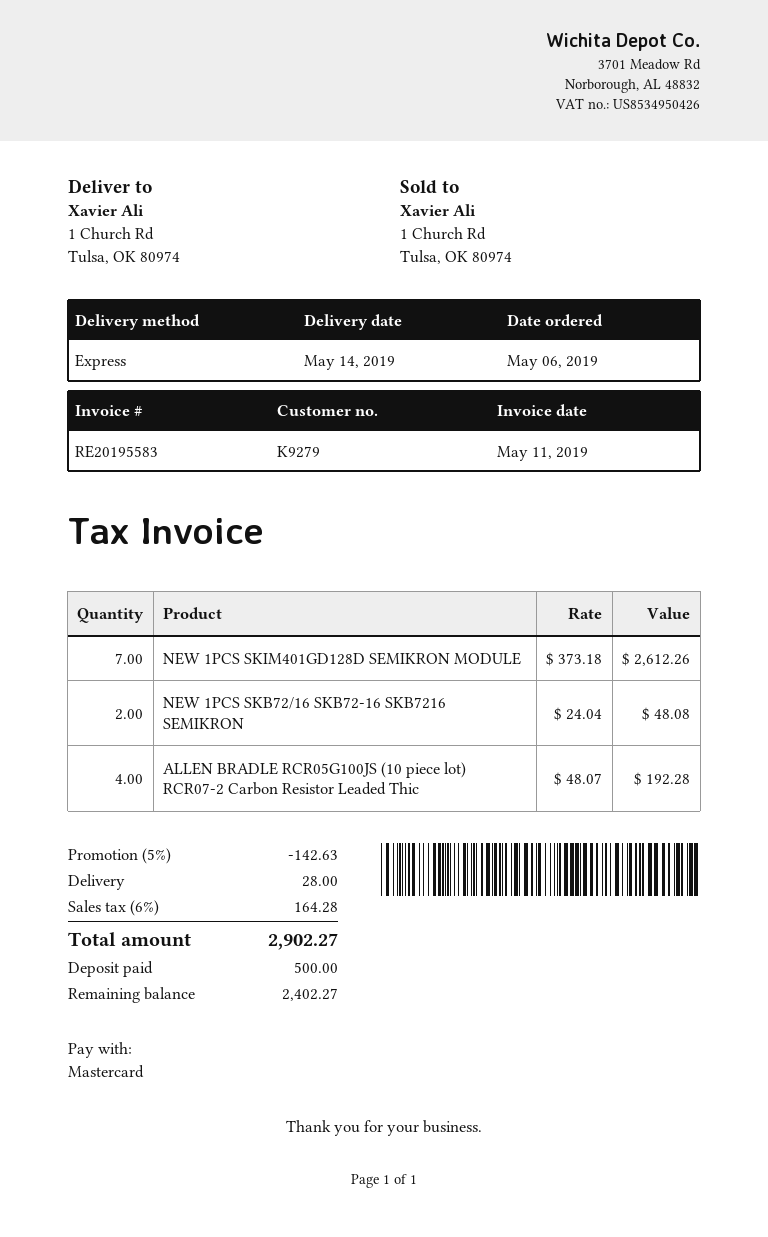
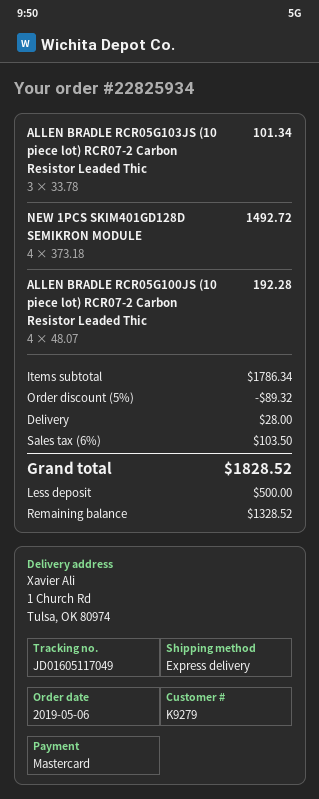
NEW 1PCS SKIM401GD128D SEMIKRON MODULE: 7 x 373.18 = 2612.26 -> 4 x 373.18 = 1492.72
NEW 1PCS SKB72/16 SKB72-16 SKB7216 SEMIKRON: 2 x 24.04 = 48.08 -> none
ALLEN BRADLE RCR05G103JS (10 piece lot) RCR07-2 Carbon Resistor Leaded Thic: none -> 3 x 33.78 = 101.34
discount: 5% = 142.63 -> 5% = 89.32
tax: 6% = 164.28 -> 6% = 103.50
total: 2902.27 -> 1828.52
balance: 2402.27 -> 1328.52

